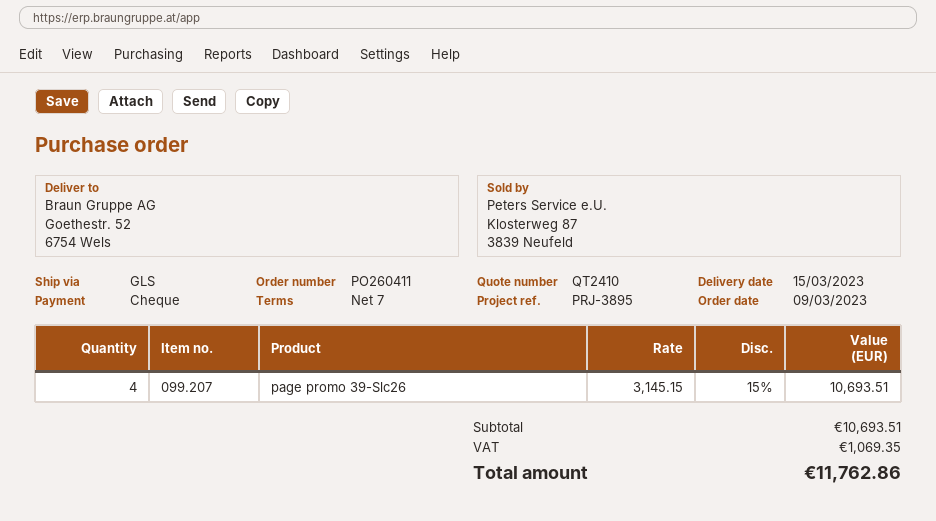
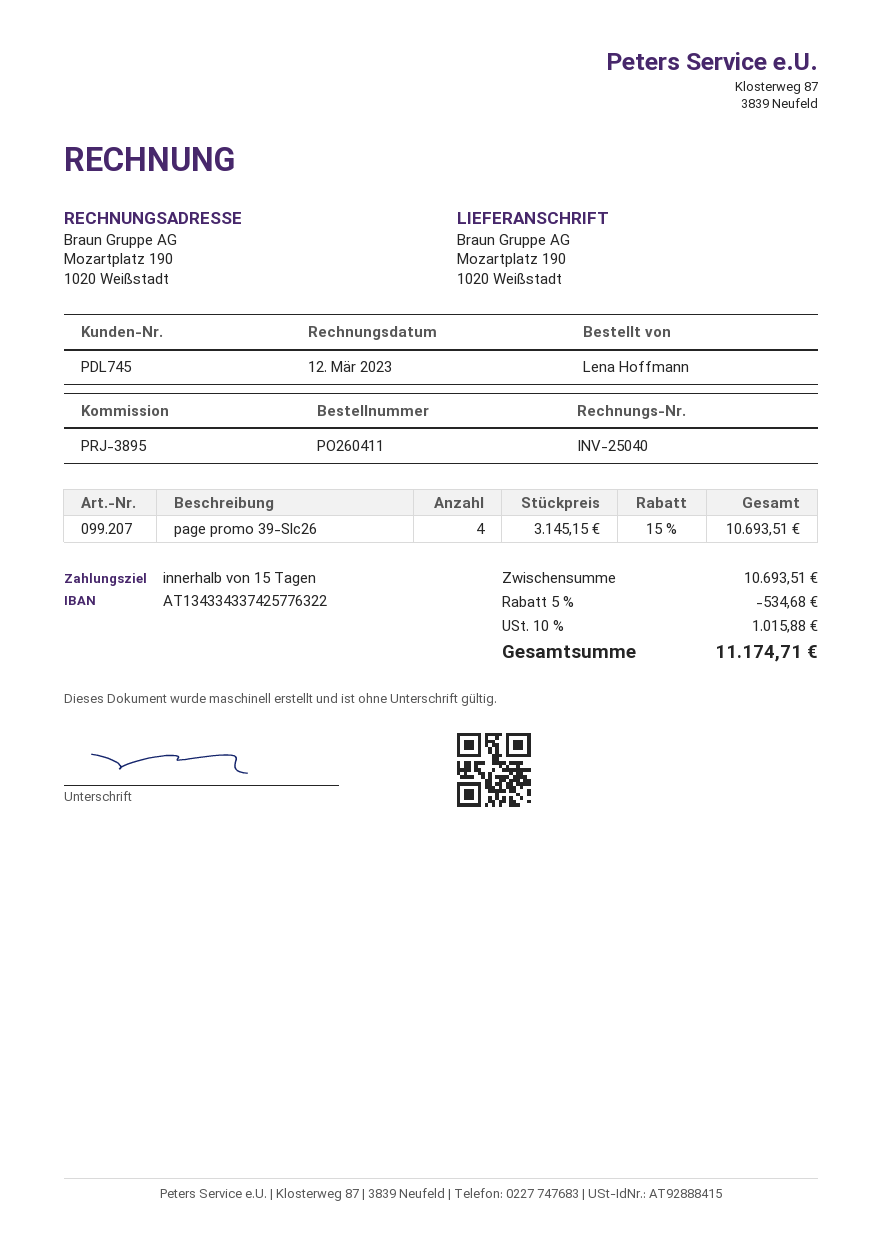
payment terms: 7 days -> 15 days
ship to: Goethestr. 52, 6754 Wels -> Mozartplatz 190, 1020 Weißstadt
discount: none -> 5% = 534.68
tax: 1069.35 -> 1015.88
total: 11762.86 -> 11174.71

